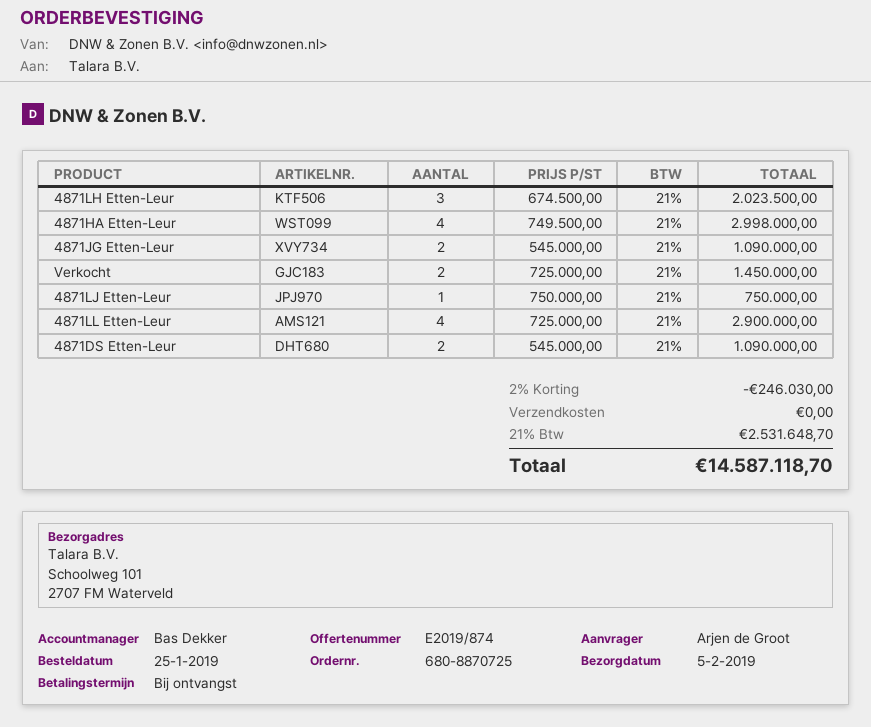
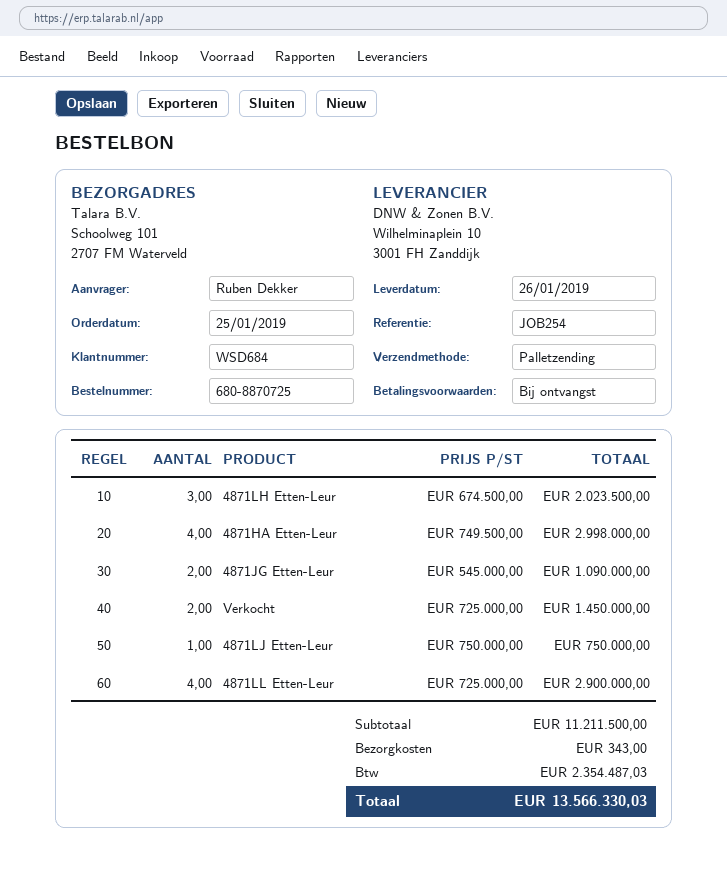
delivery date: 2019-02-05 -> 2019-01-26
ordered by: Arjen de Groot -> Ruben Dekker
4871DS Etten-Leur: 2 x 545000.00 = 1090000.00 -> none
discount: 2% = 246030.00 -> none
shipping: 0.00 -> 343.00
tax: 2531648.70 -> 2354487.03
total: 14587118.70 -> 13566330.03

